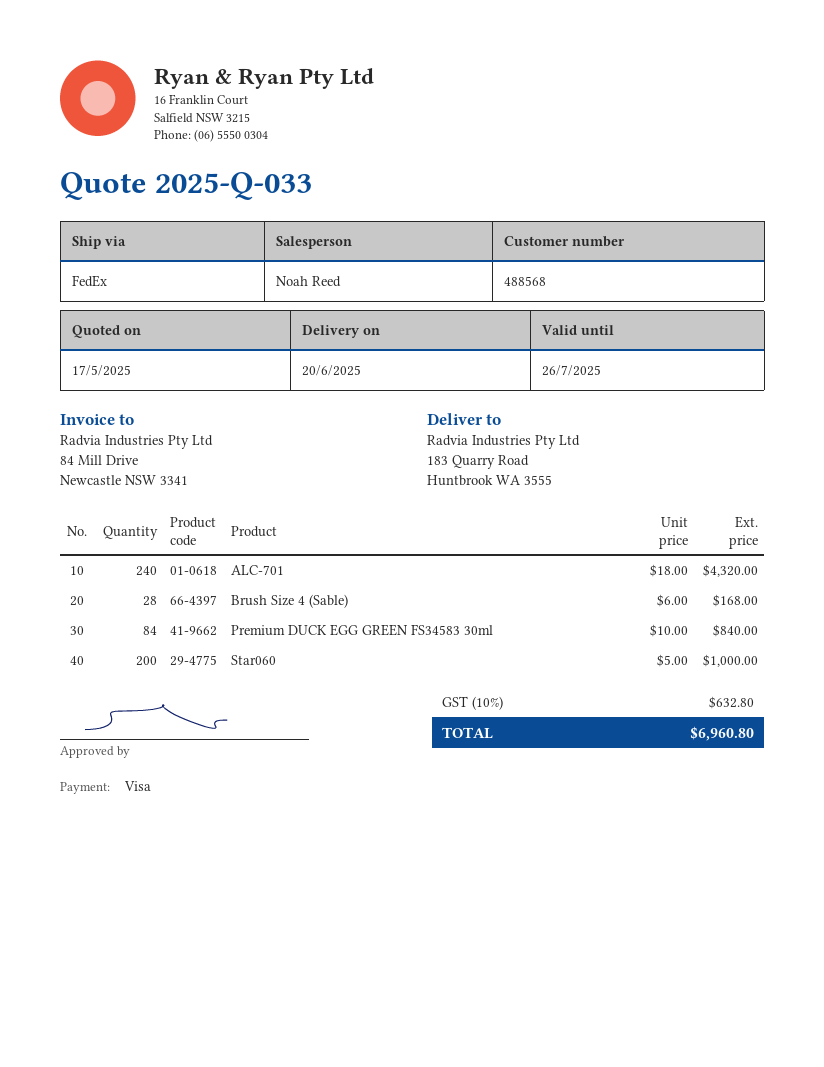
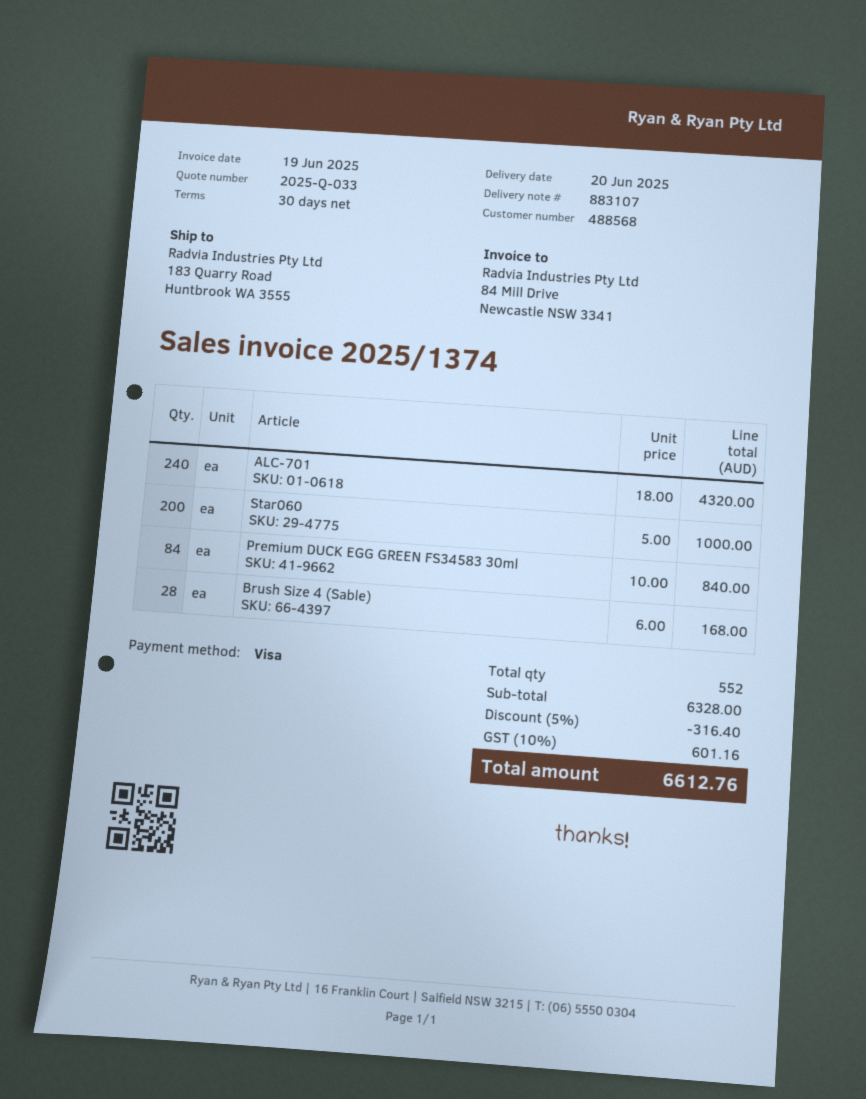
discount: none -> 5% = 316.40
tax: 10% = 632.80 -> 10% = 601.16
total: 6960.80 -> 6612.76

